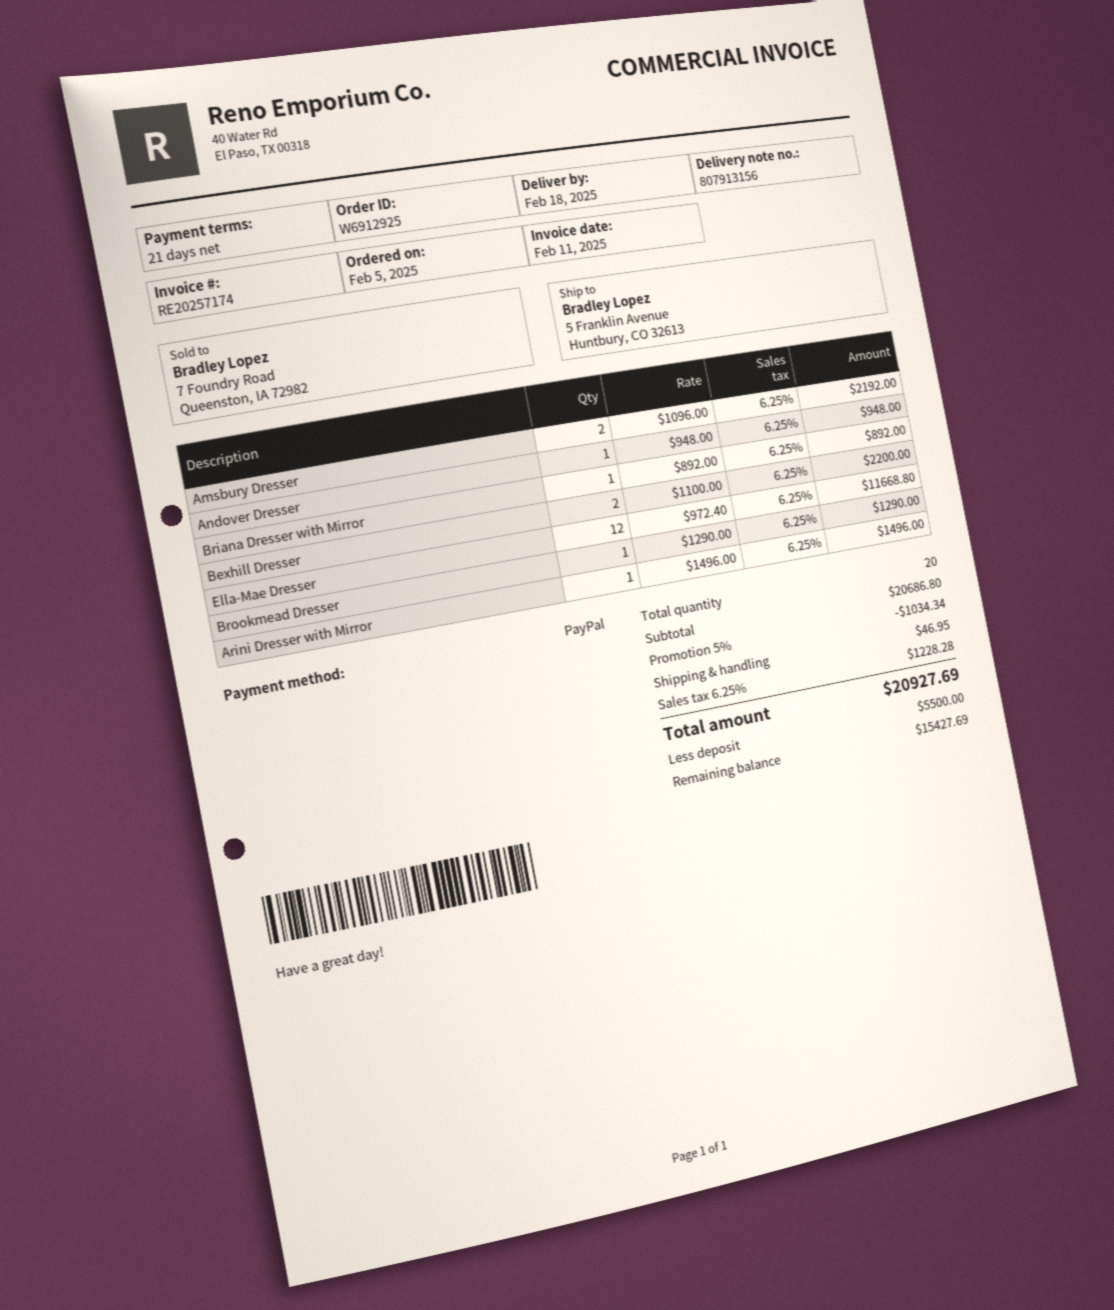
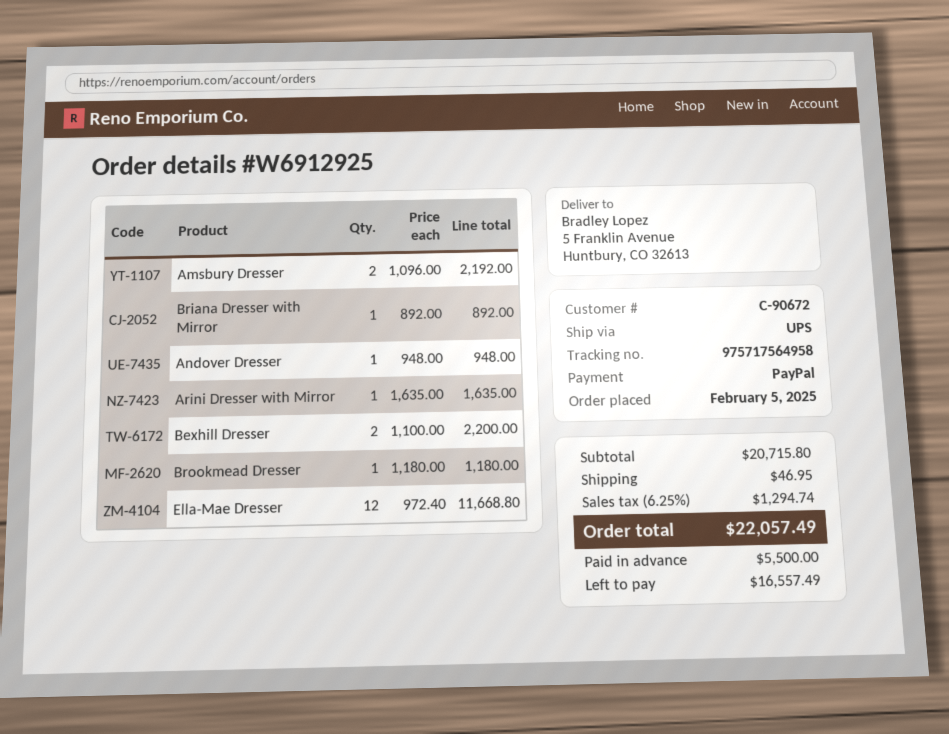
Brookmead Dresser: 1 x 1290.00 = 1290.00 -> 1 x 1180.00 = 1180.00
Arini Dresser with Mirror: 1 x 1496.00 = 1496.00 -> 1 x 1635.00 = 1635.00
subtotal: 20686.80 -> 20715.80
discount: 5% = 1034.34 -> none
tax: 6.25% = 1228.28 -> 6.25% = 1294.74
total: 20927.69 -> 22057.49
balance: 15427.69 -> 16557.49

